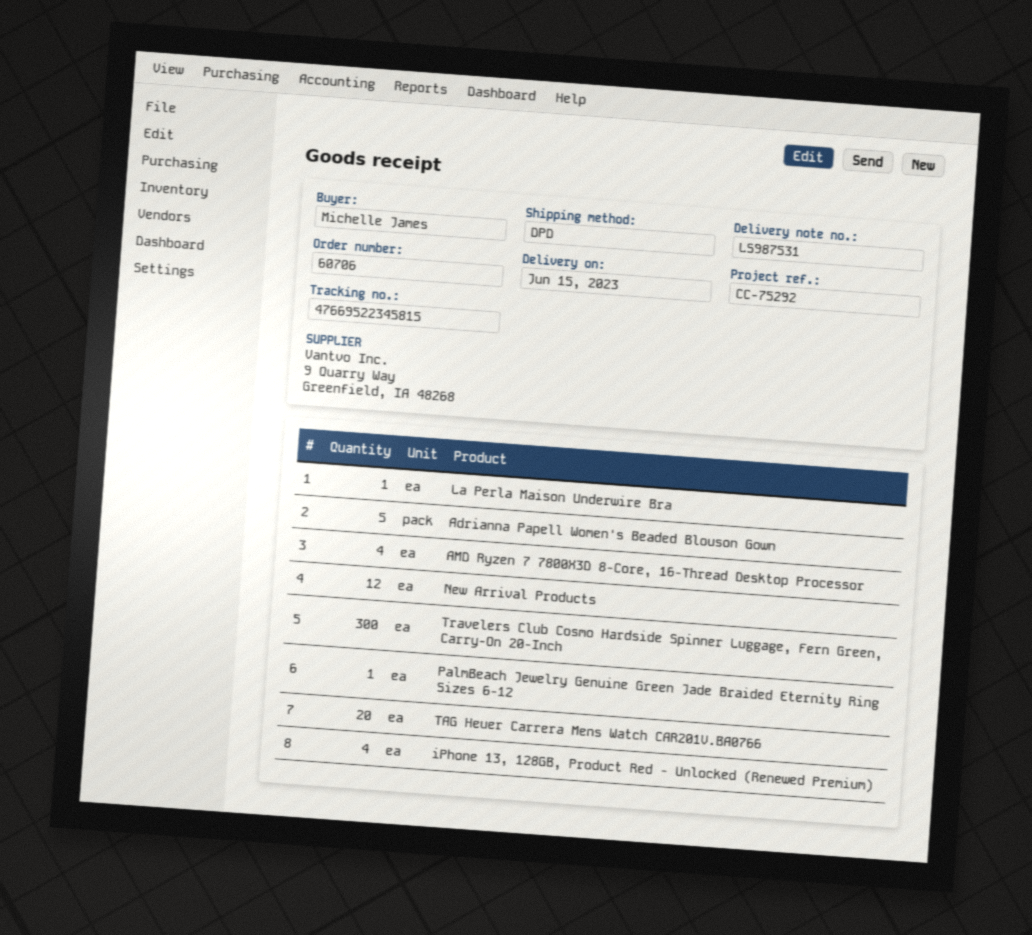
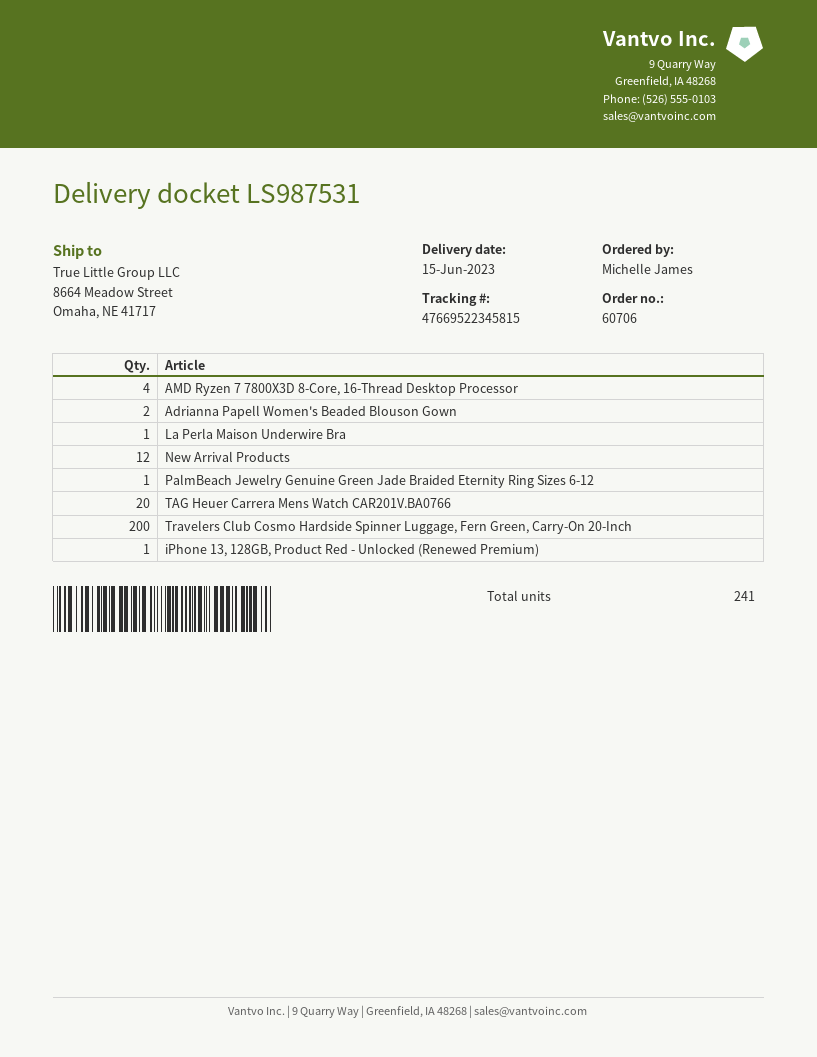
Adrianna Papell Women's Beaded Blouson Gown: 5 -> 2
Travelers Club Cosmo Hardside Spinner Luggage, Fern Green, Carry-On 20-Inch: 300 -> 200
iPhone 13, 128GB, Product Red - Unlocked (Renewed Premium): 4 -> 1

